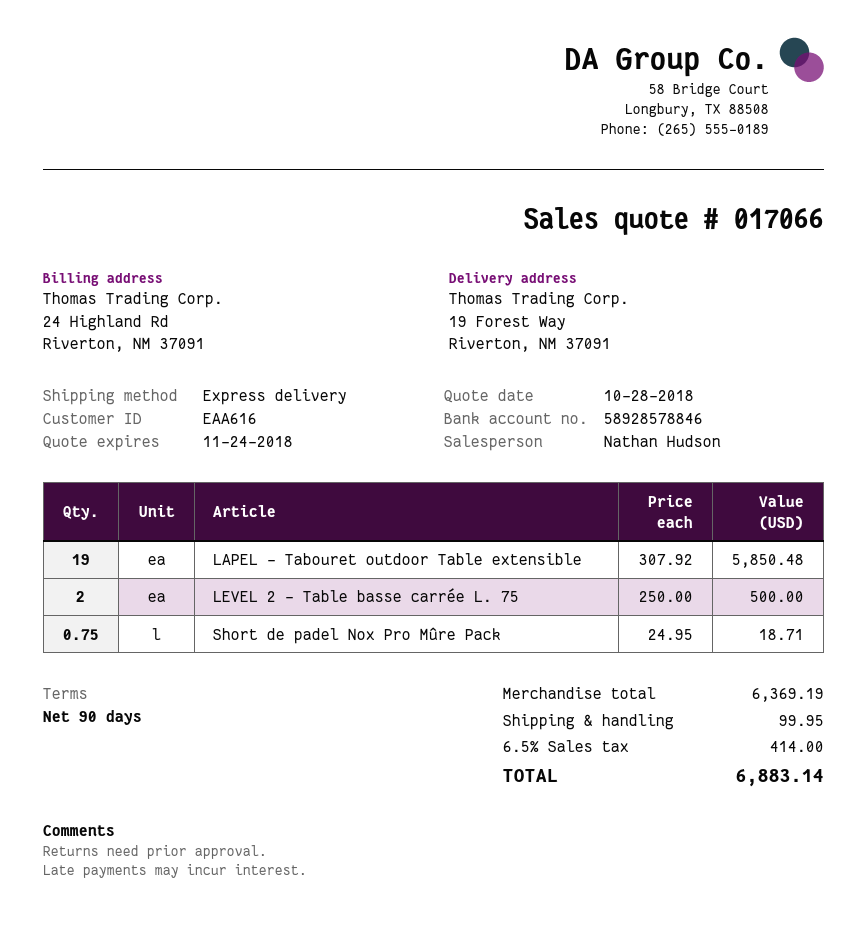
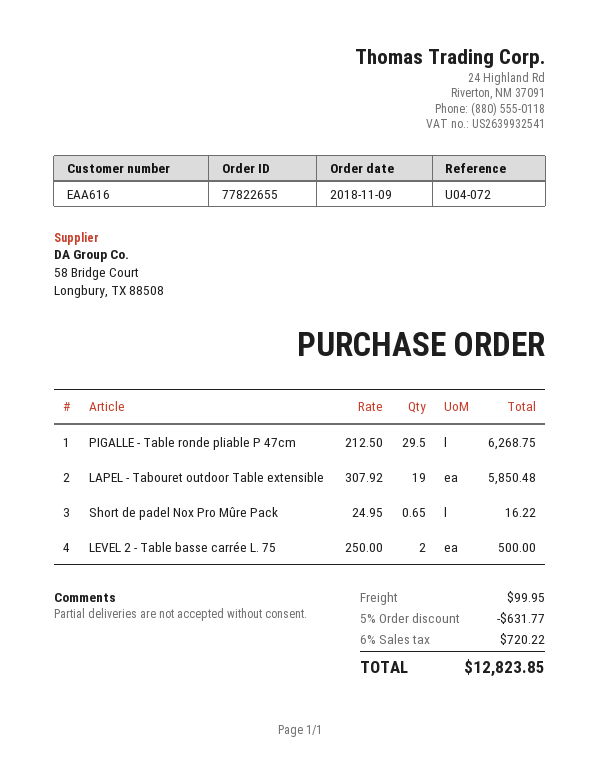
Short de padel Nox Pro Mûre Pack: 0.75 x 24.95 = 18.71 -> 0.65 x 24.95 = 16.22
PIGALLE - Table ronde pliable P 47cm: none -> 29.5 x 212.50 = 6268.75
discount: none -> 5% = 631.77
tax: 6.5% = 414.00 -> 6% = 720.22
total: 6883.14 -> 12823.85

